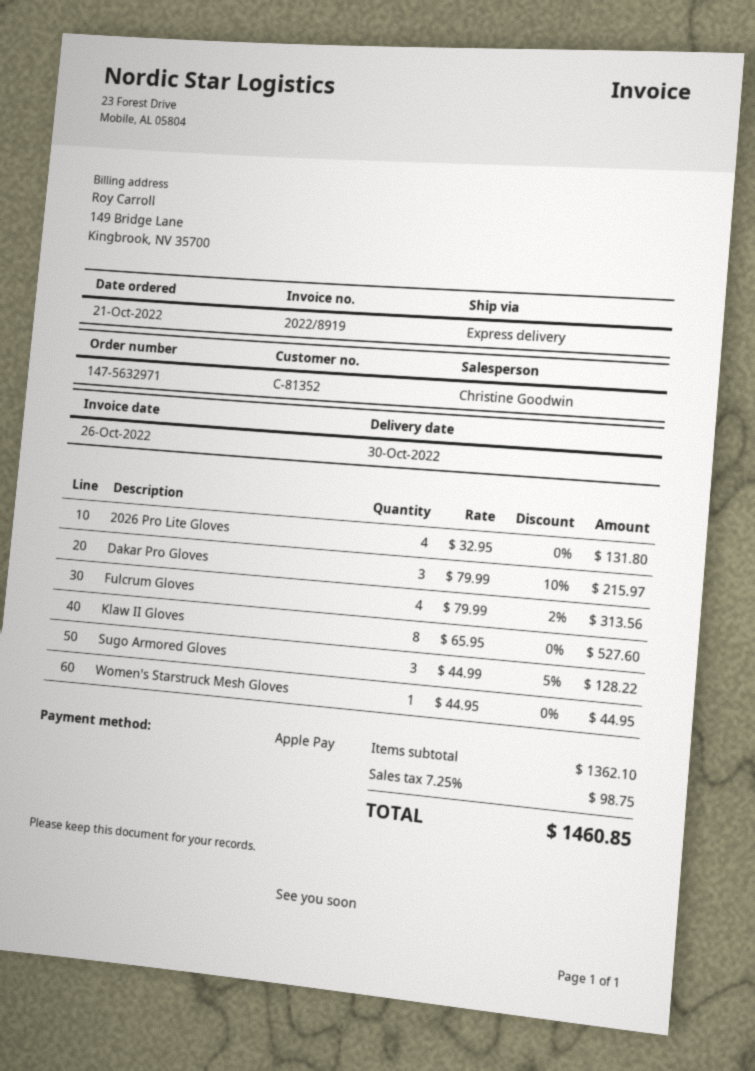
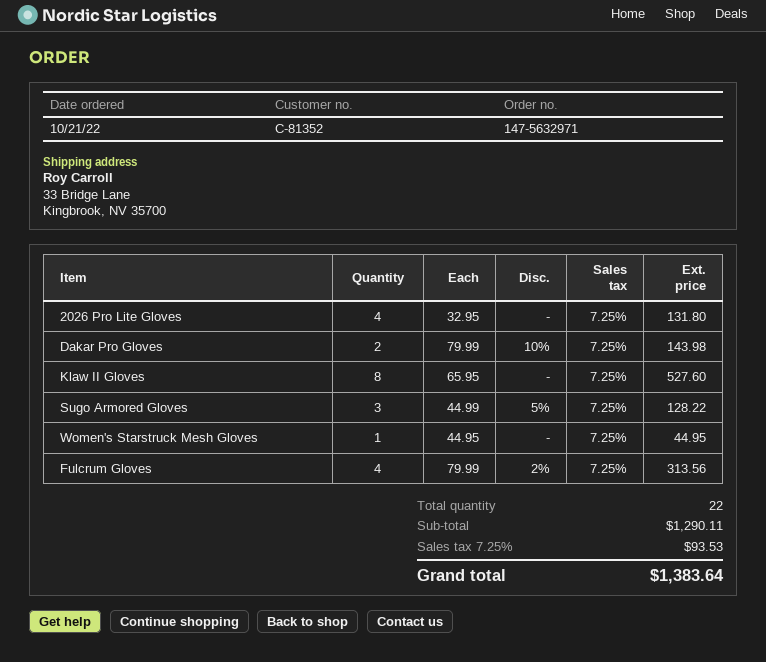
Dakar Pro Gloves: 3 x 79.99 - 10% = 215.97 -> 2 x 79.99 - 10% = 143.98
subtotal: 1362.10 -> 1290.11
tax: 7.25% = 98.75 -> 7.25% = 93.53
total: 1460.85 -> 1383.64

